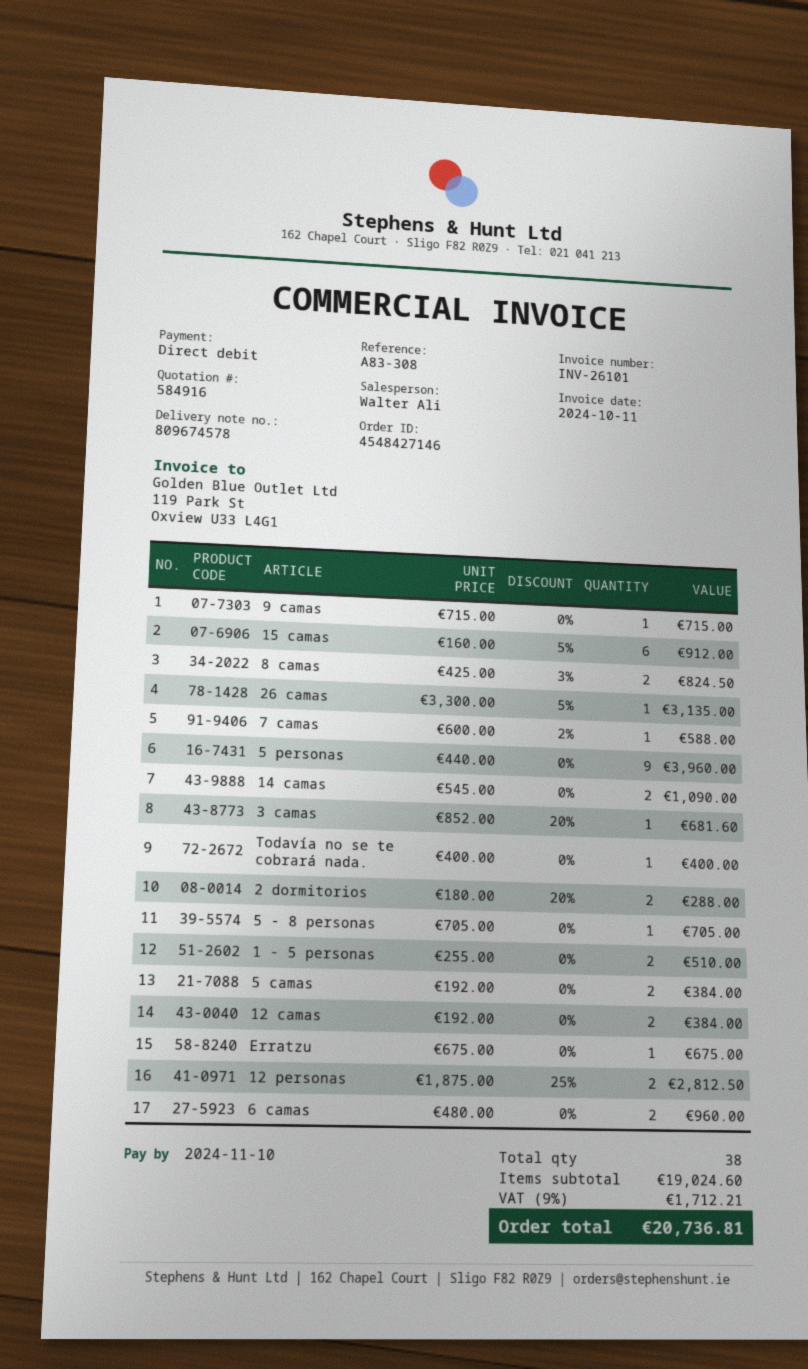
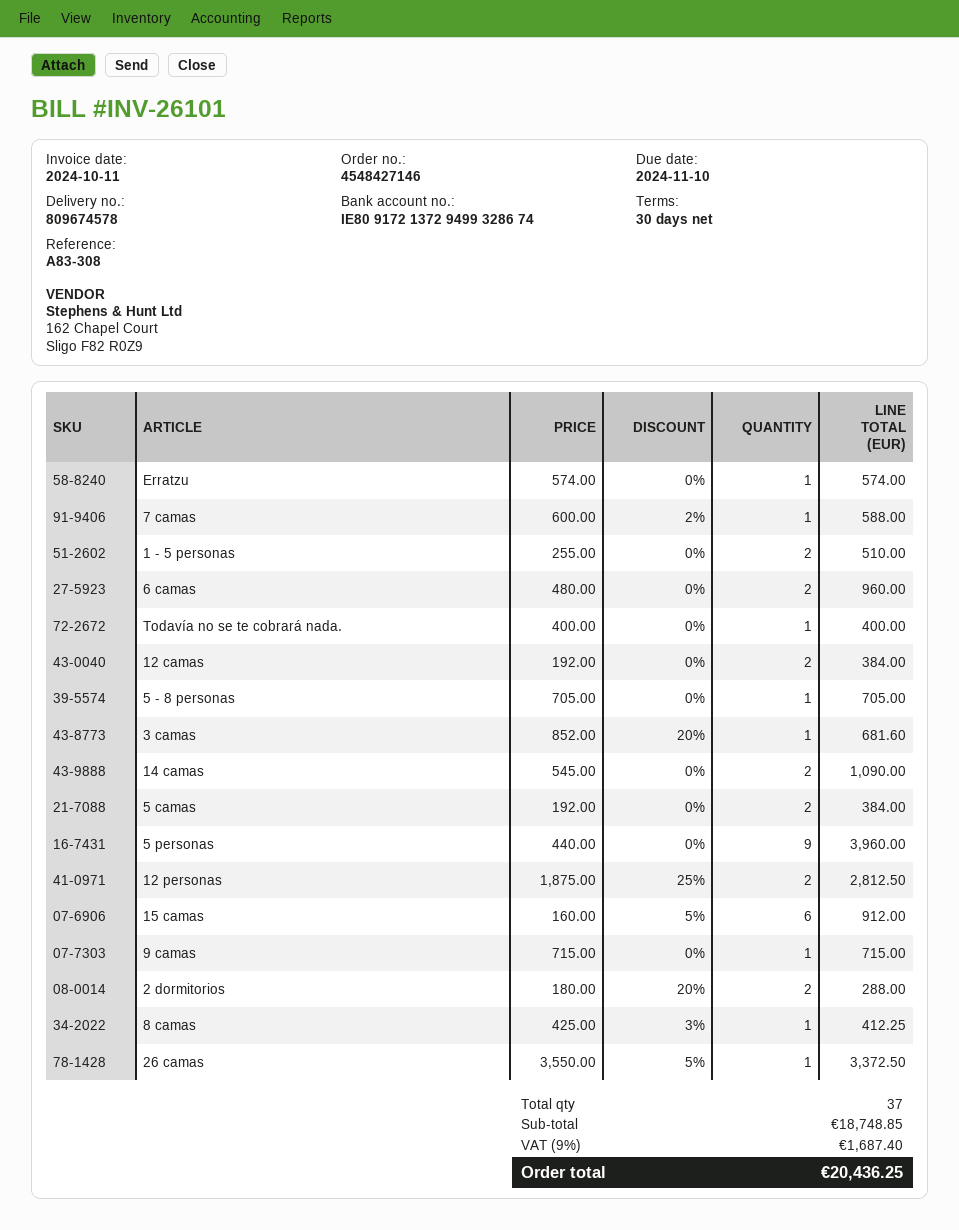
8 camas: 2 x 425.00 - 3% = 824.50 -> 1 x 425.00 - 3% = 412.25
26 camas: 1 x 3300.00 - 5% = 3135.00 -> 1 x 3550.00 - 5% = 3372.50
Erratzu: 1 x 675.00 = 675.00 -> 1 x 574.00 = 574.00
total quantity: 38 -> 37
subtotal: 19024.60 -> 18748.85
tax: 9% = 1712.21 -> 9% = 1687.40
total: 20736.81 -> 20436.25

